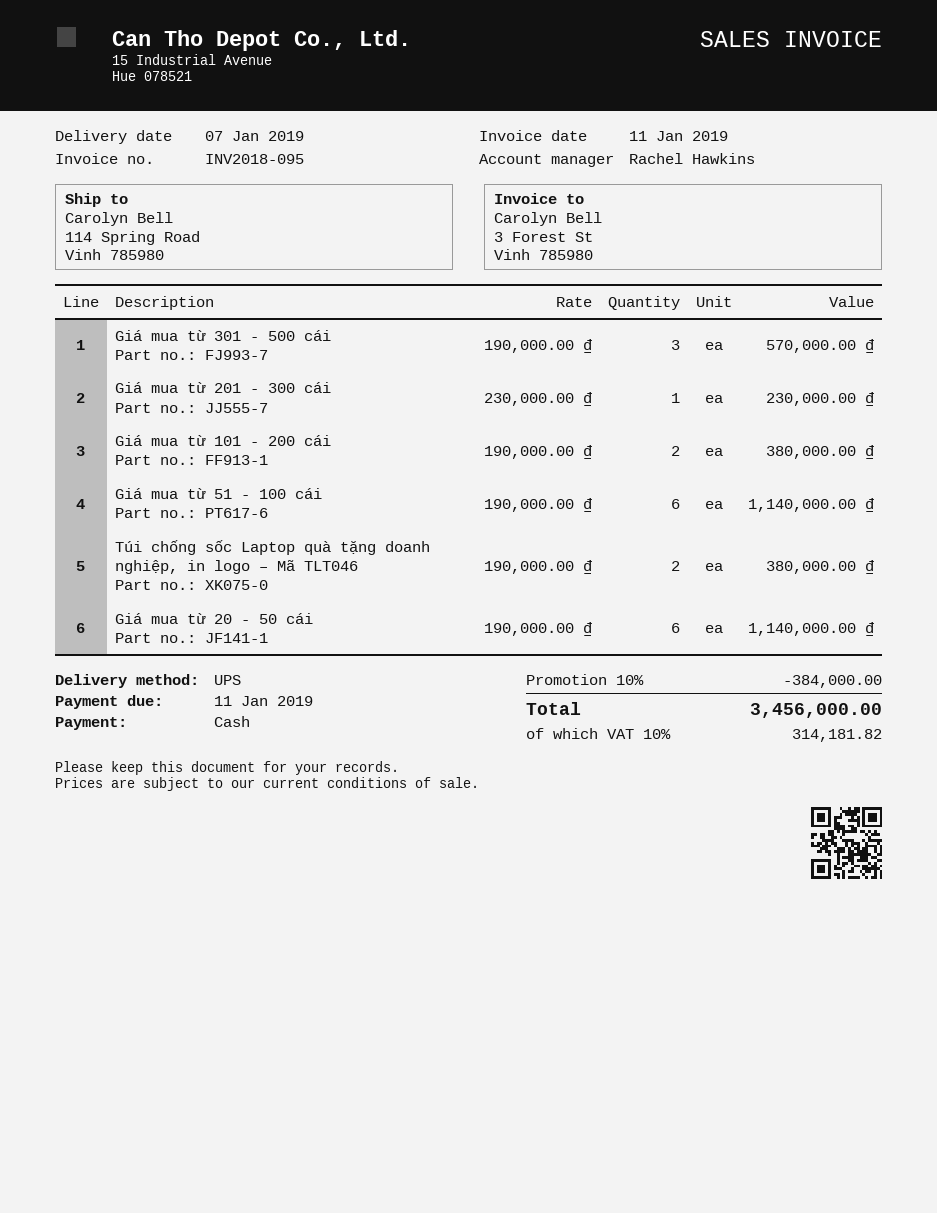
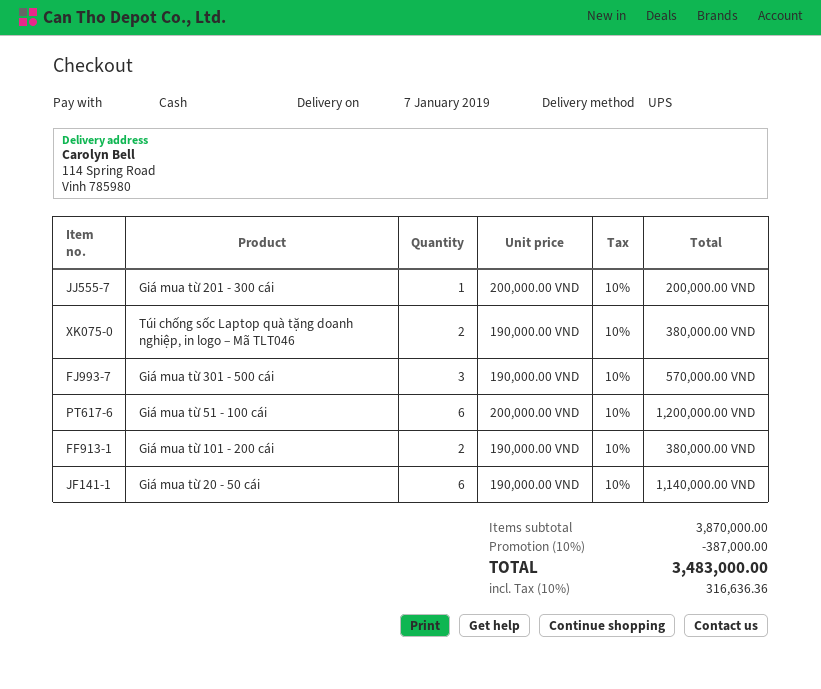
Giá mua từ 201 - 300 cái: 1 x 230000.00 = 230000.00 -> 1 x 200000.00 = 200000.00
Giá mua từ 51 - 100 cái: 6 x 190000.00 = 1140000.00 -> 6 x 200000.00 = 1200000.00
discount: 10% = 384000.00 -> 10% = 387000.00
tax: 10% = 314181.82 -> 10% = 316636.36
total: 3456000.00 -> 3483000.00

